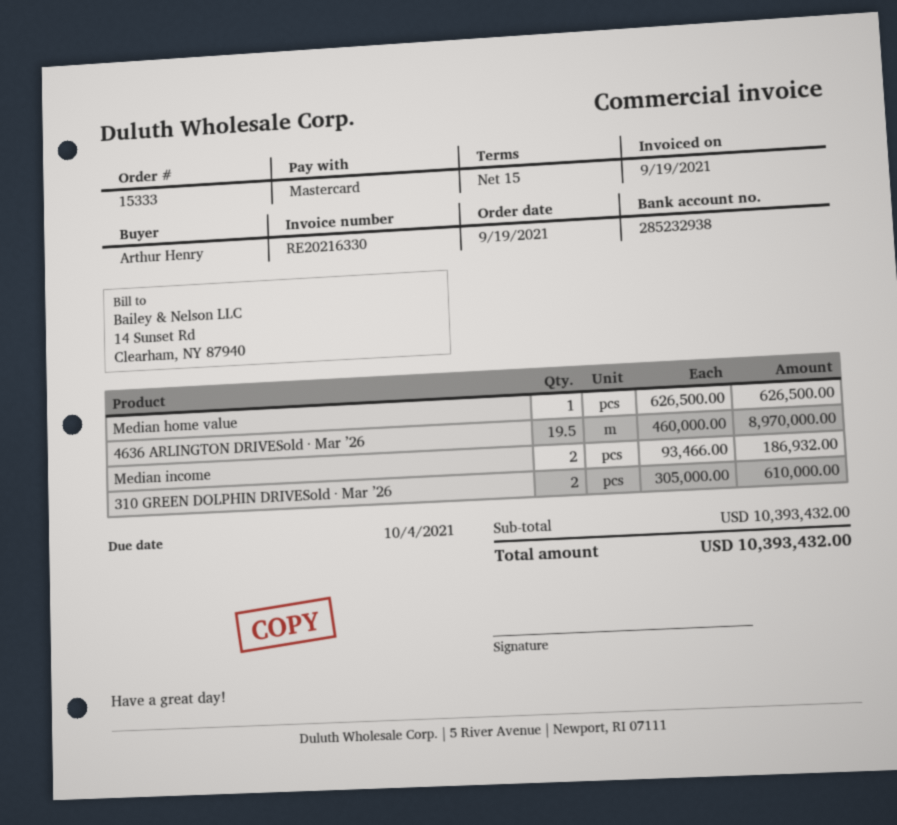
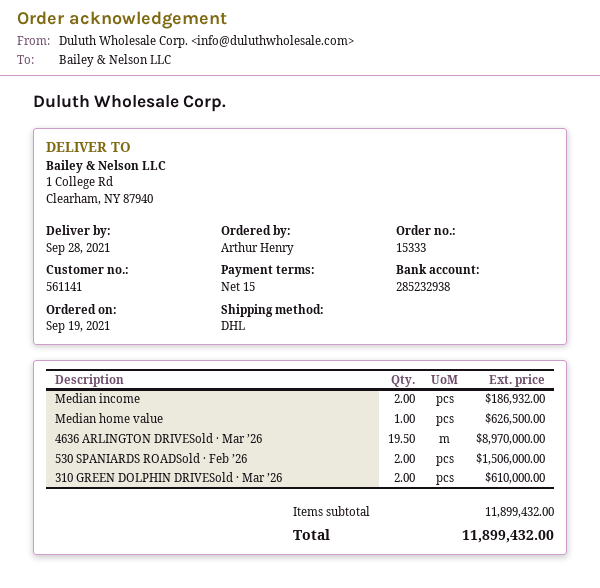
530 SPANIARDS ROADSold · Feb ’26: none -> 2 for 1506000.00
subtotal: 10393432.00 -> 11899432.00
total: 10393432.00 -> 11899432.00

